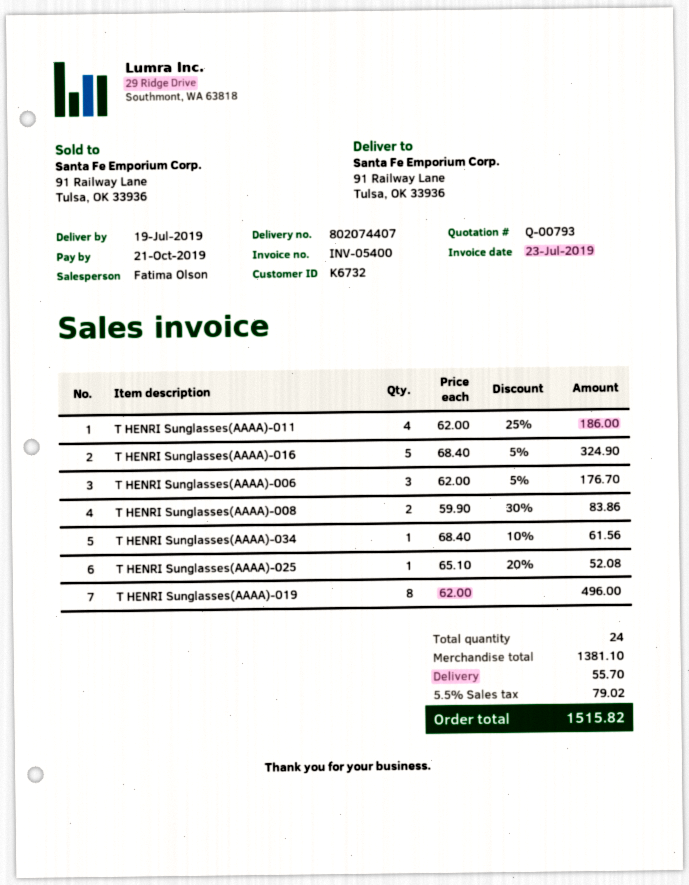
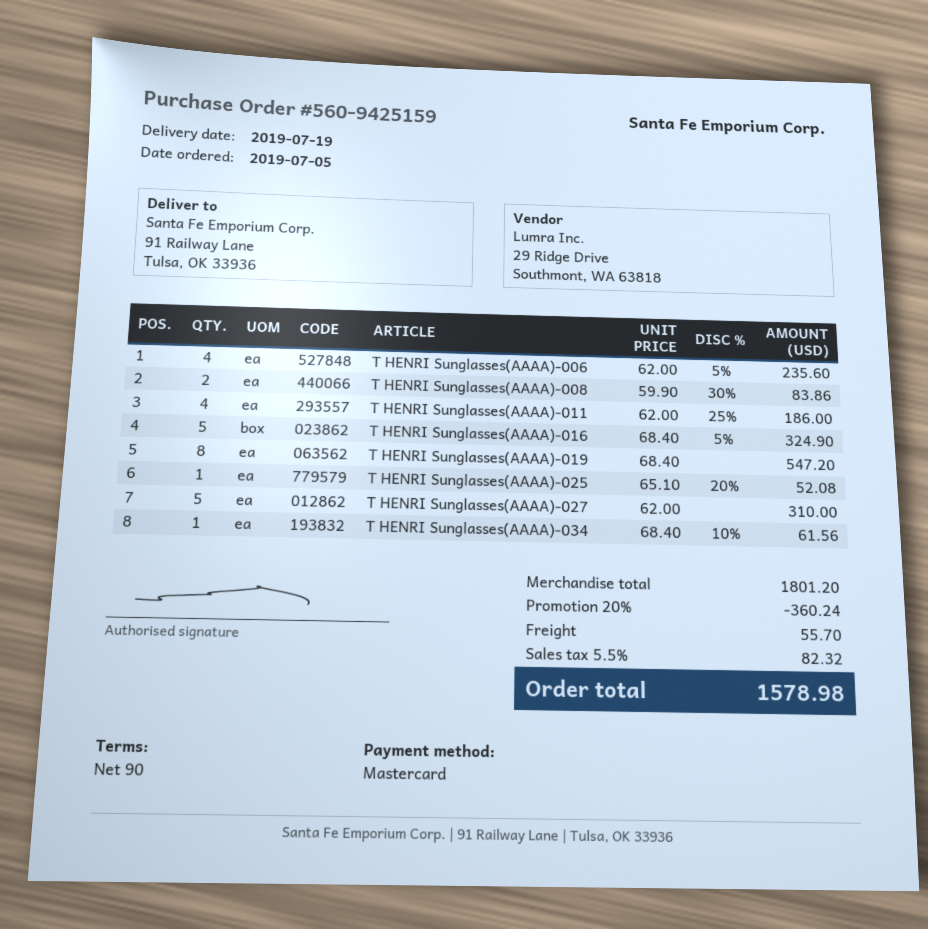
T HENRI Sunglasses(AAAA)-006: 3 x 62.00 - 5% = 176.70 -> 4 x 62.00 - 5% = 235.60
T HENRI Sunglasses(AAAA)-019: 8 x 62.00 = 496.00 -> 8 x 68.40 = 547.20
T HENRI Sunglasses(AAAA)-027: none -> 5 x 62.00 = 310.00
subtotal: 1381.10 -> 1801.20
discount: none -> 20% = 360.24
tax: 5.5% = 79.02 -> 5.5% = 82.32
total: 1515.82 -> 1578.98

